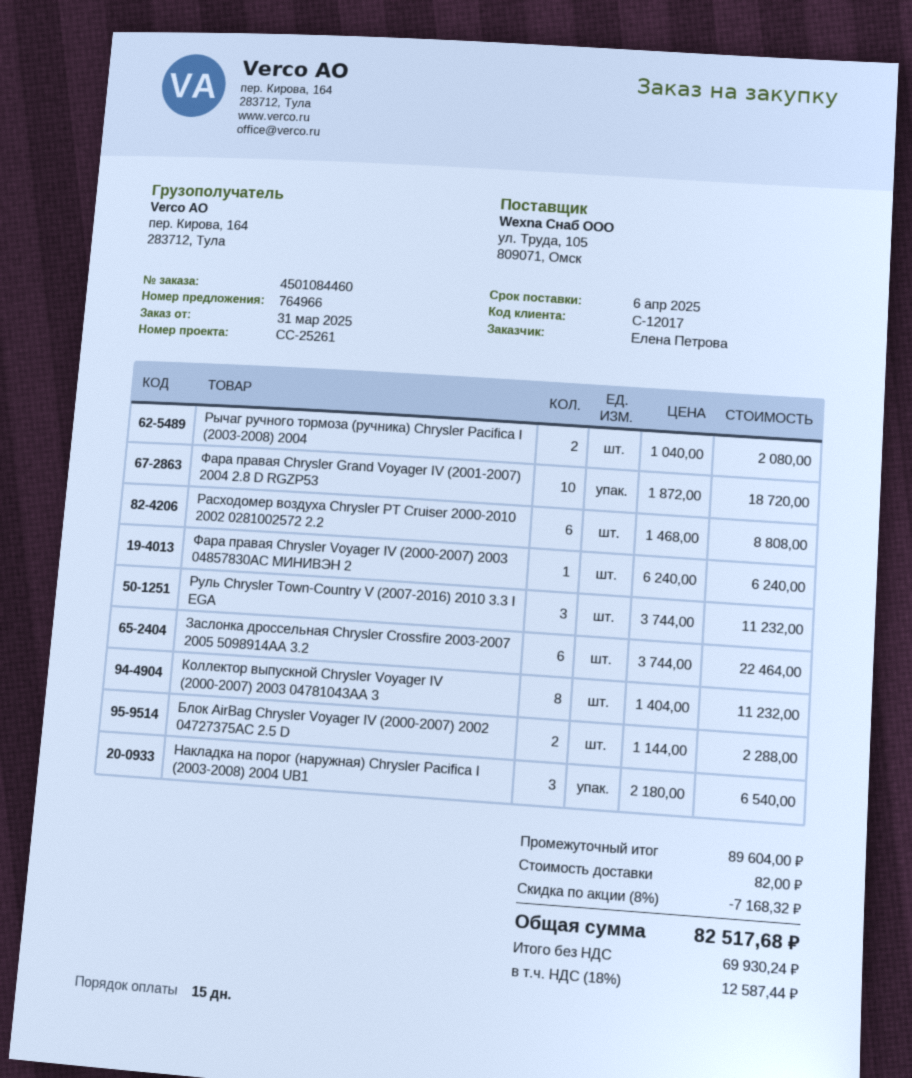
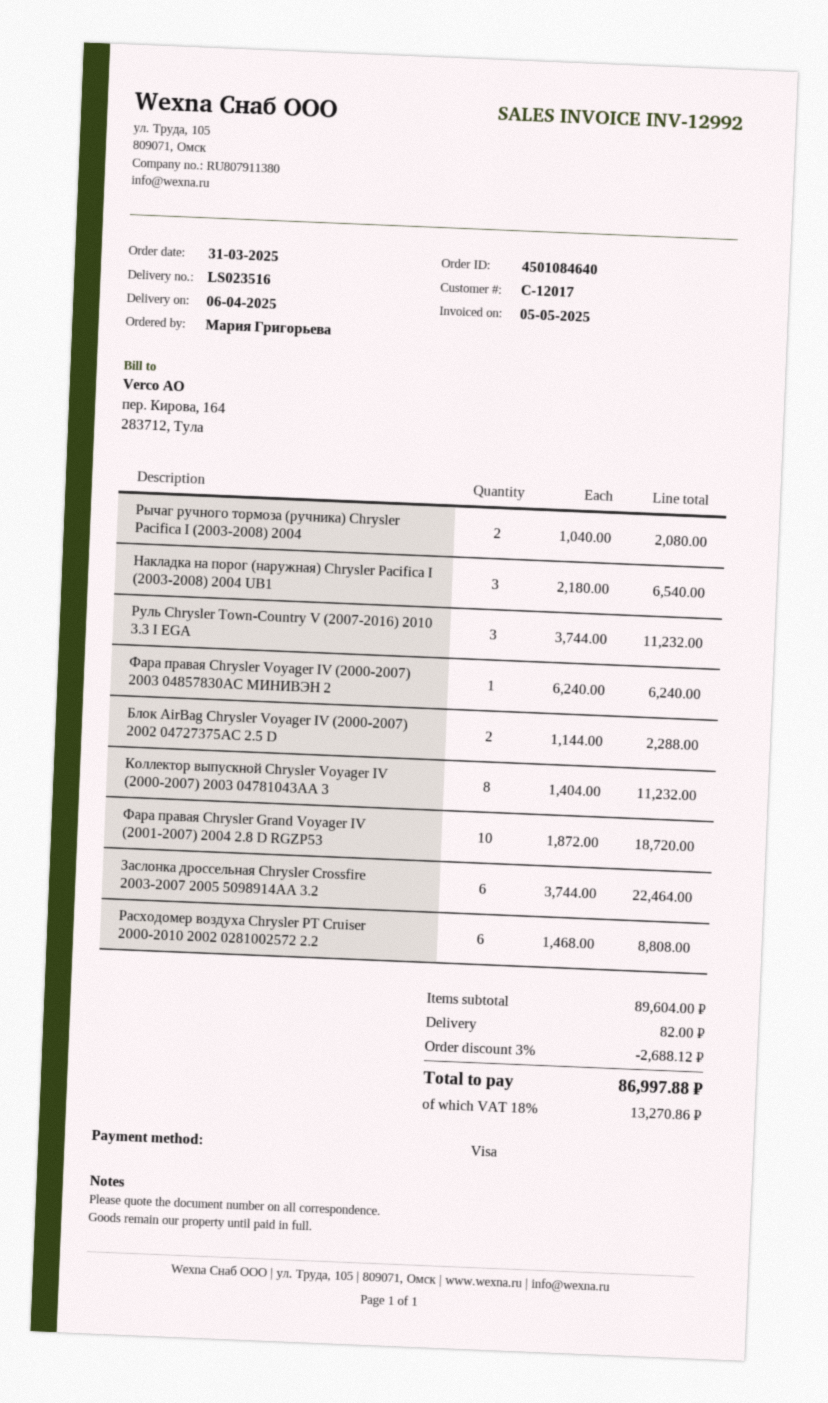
order number: 4501084460 -> 4501084640
ordered by: Елена Петрова -> Мария Григорьева
discount: 8% = 7168.32 -> 3% = 2688.12
tax: 18% = 12587.44 -> 18% = 13270.86
total: 82517.68 -> 86997.88

